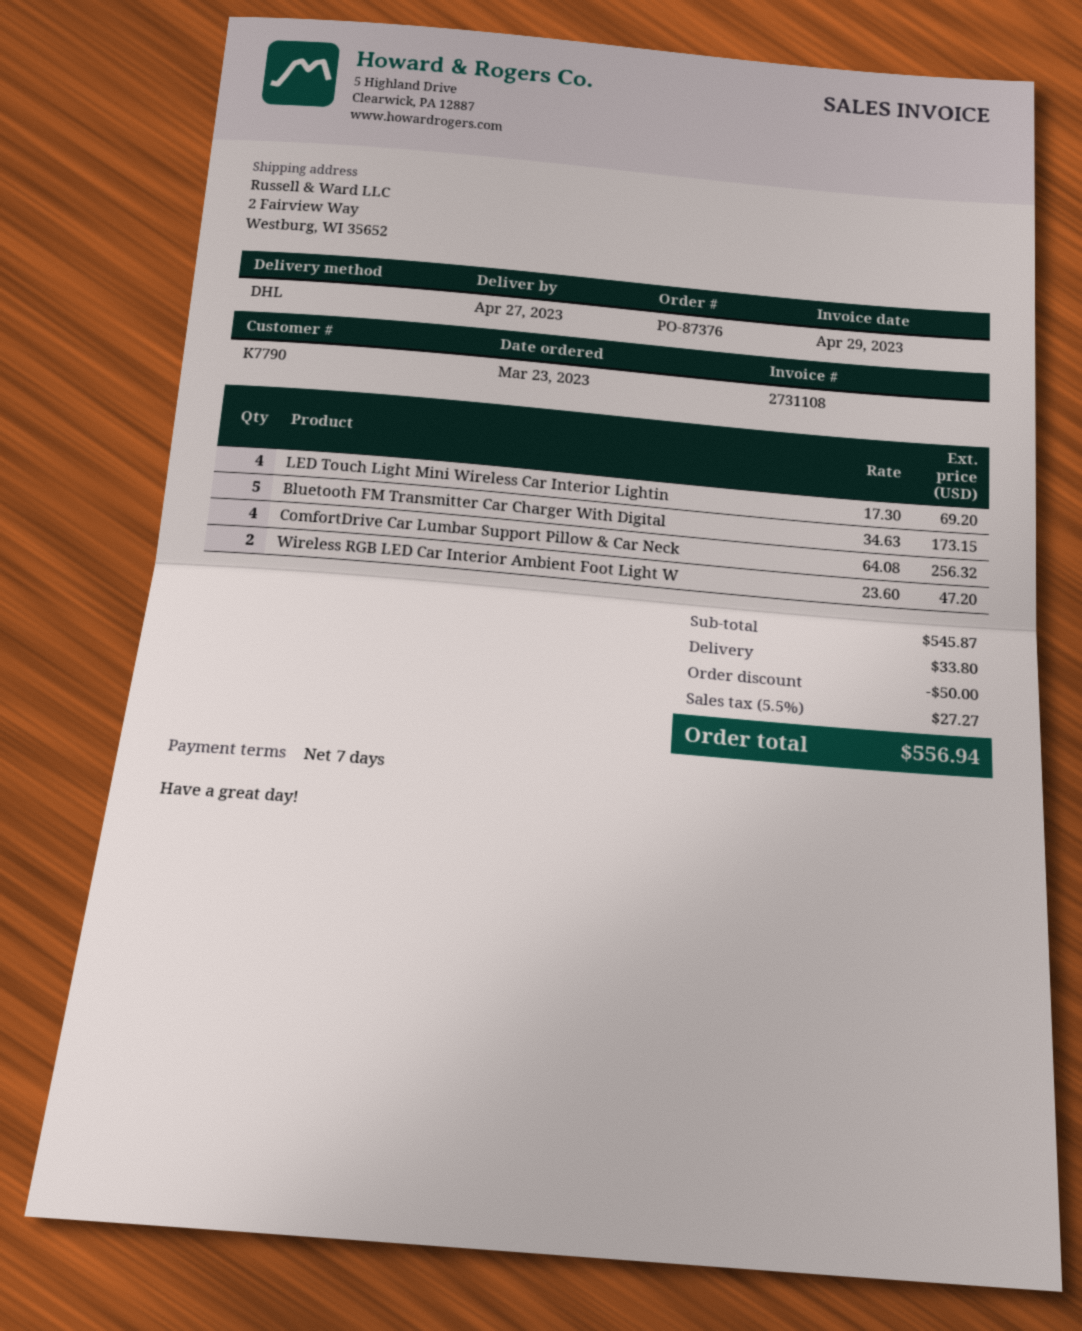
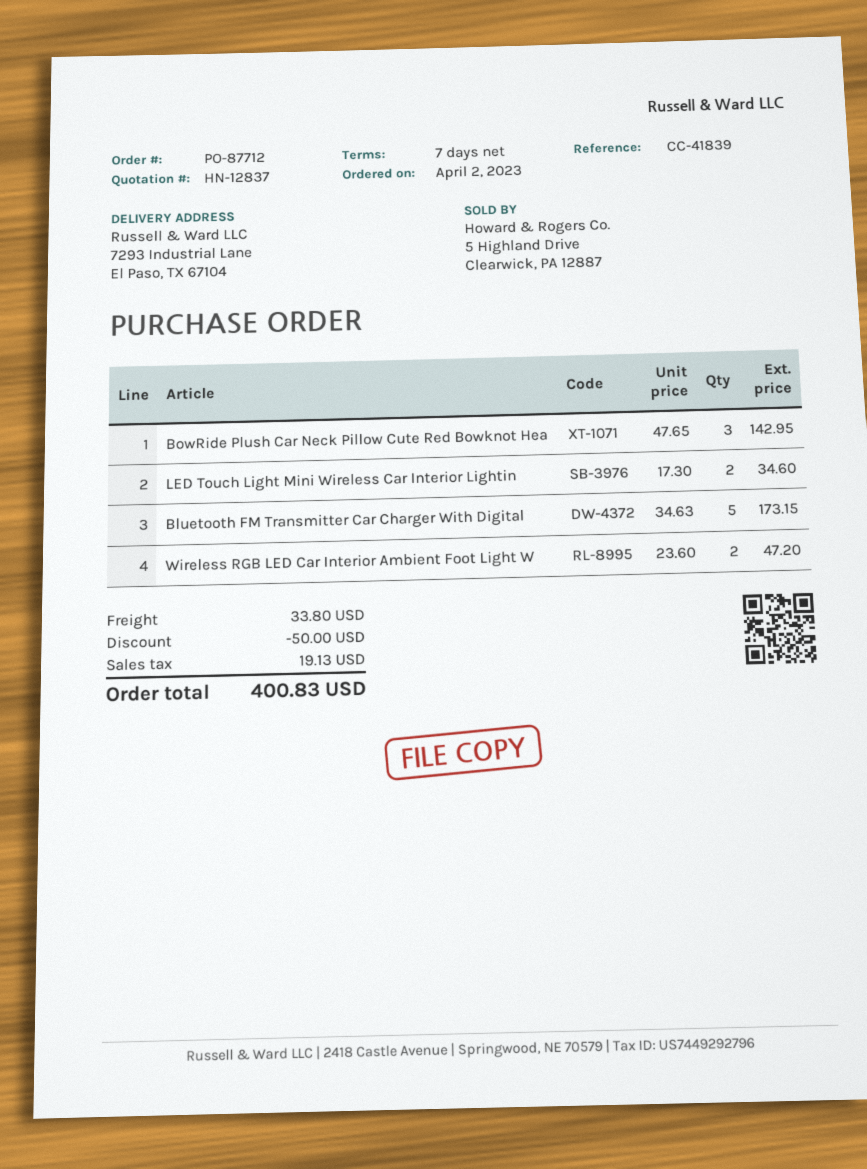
order number: PO-87376 -> PO-87712
order date: 2023-03-23 -> 2023-04-02
ship to: 2 Fairview Way, Westburg, WI 35652 -> 7293 Industrial Lane, El Paso, TX 67104
LED Touch Light Mini Wireless Car Interior Lightin: 4 x 17.30 = 69.20 -> 2 x 17.30 = 34.60
ComfortDrive Car Lumbar Support Pillow & Car Neck: 4 x 64.08 = 256.32 -> none
BowRide Plush Car Neck Pillow Cute Red Bowknot Hea: none -> 3 x 47.65 = 142.95
tax: 27.27 -> 19.13
total: 556.94 -> 400.83

